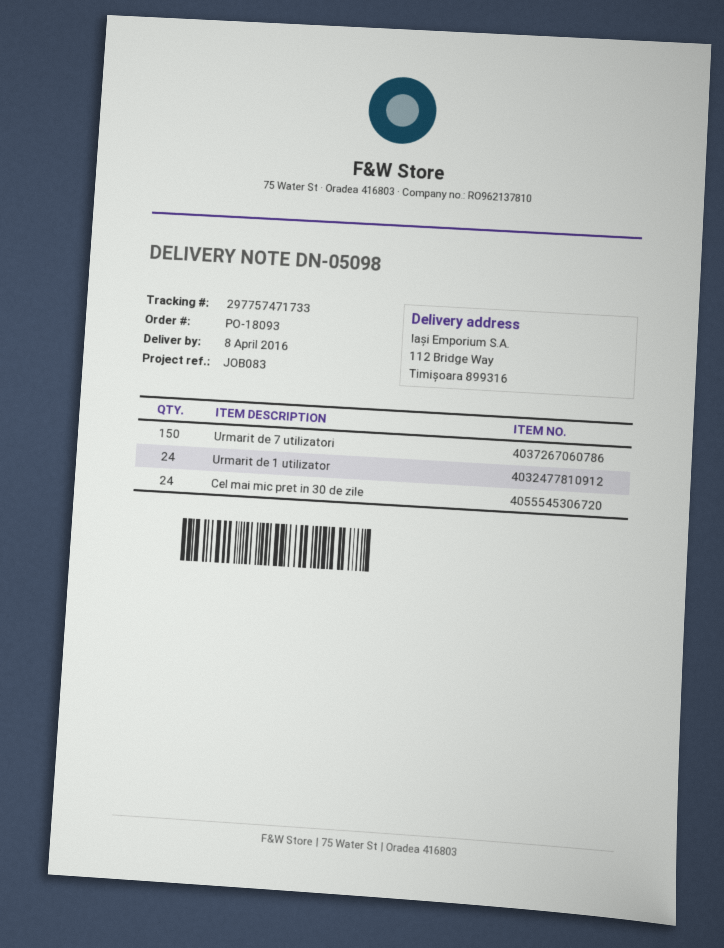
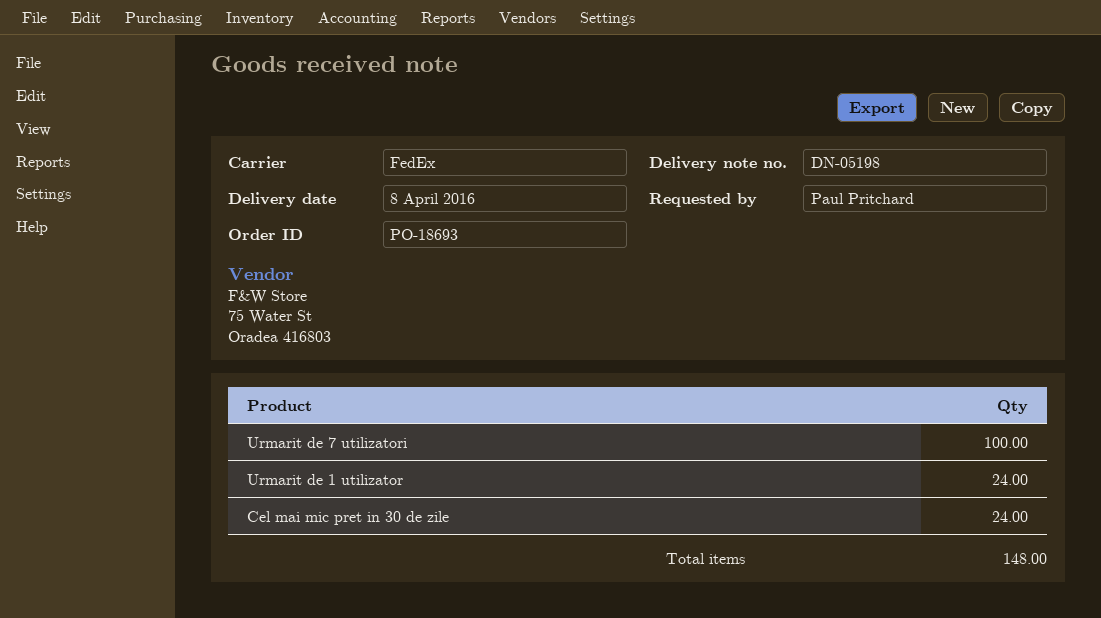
order number: PO-18093 -> PO-18693
delivery note number: DN-05098 -> DN-05198
Urmarit de 7 utilizatori: 150 -> 100

